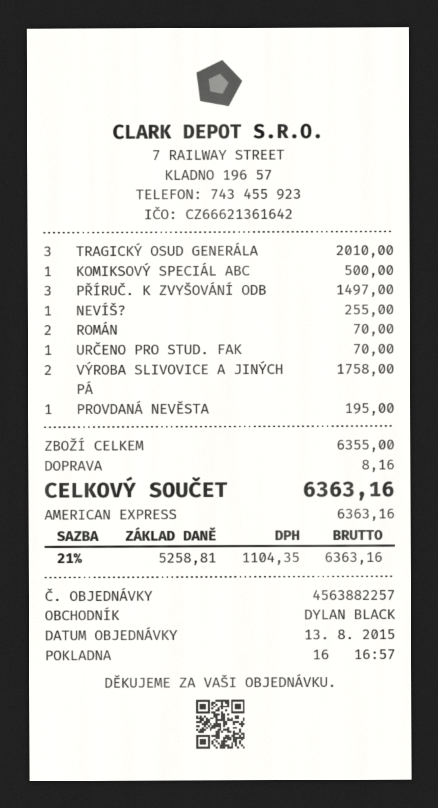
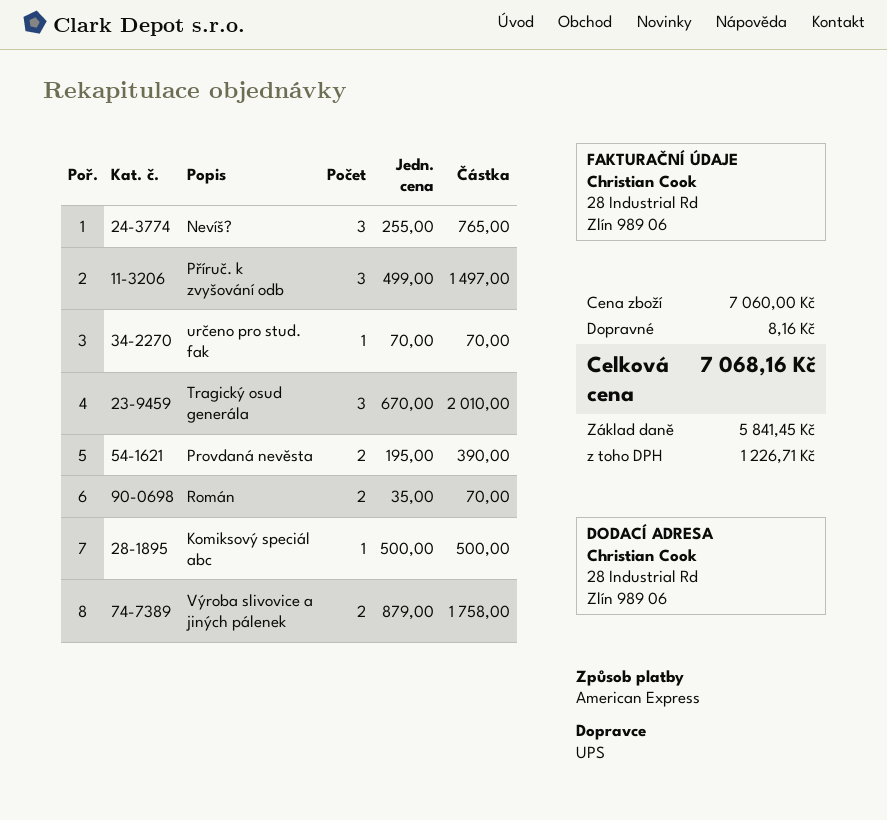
NEVÍŠ?: 1 for 255.00 -> 3 for 765.00
PROVDANÁ NEVĚSTA: 1 for 195.00 -> 2 for 390.00
subtotal: 6355.00 -> 7060.00
net: 5258.81 -> 5841.45
tax: 1104.35 -> 1226.71
total: 6363.16 -> 7068.16

